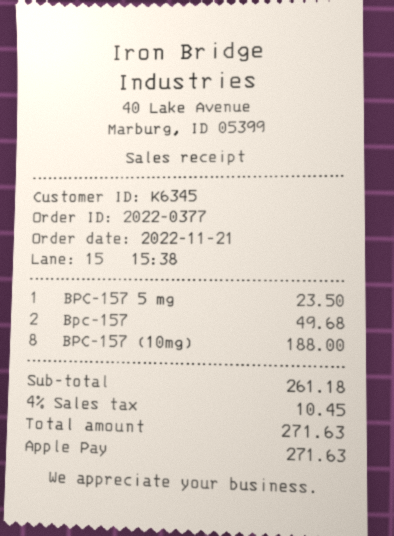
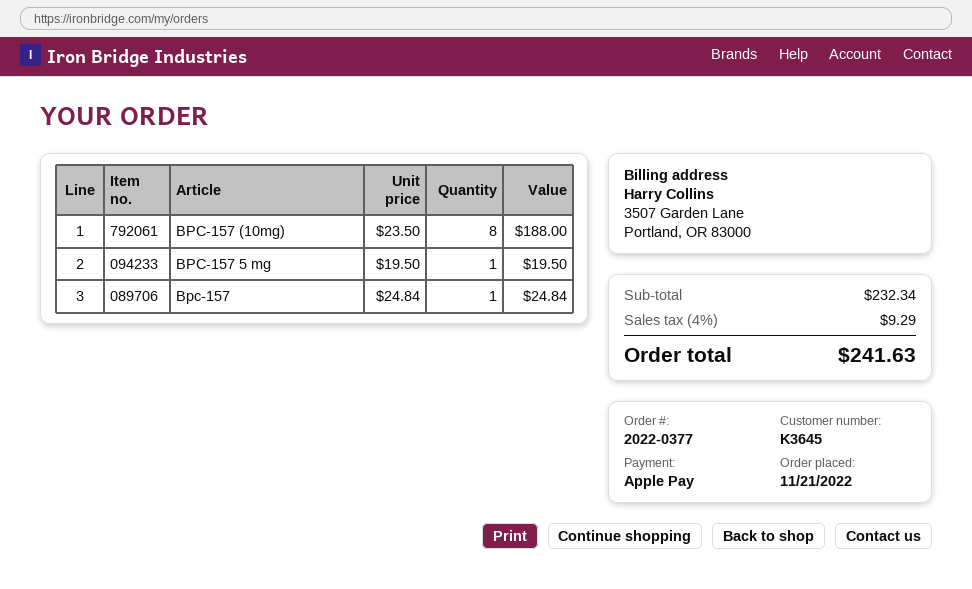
customer number: K6345 -> K3645
BPC-157 5 mg: 1 for 23.50 -> 1 for 19.50
Bpc-157: 2 for 49.68 -> 1 for 24.84
subtotal: 261.18 -> 232.34
tax: 4% = 10.45 -> 4% = 9.29
total: 271.63 -> 241.63

